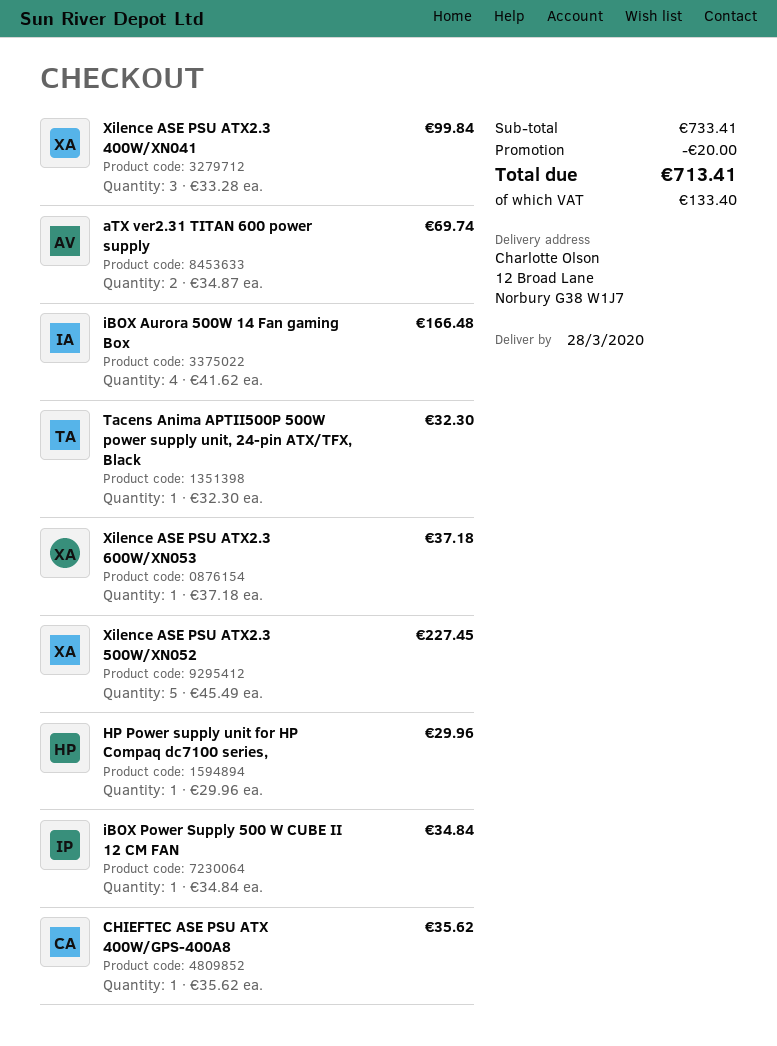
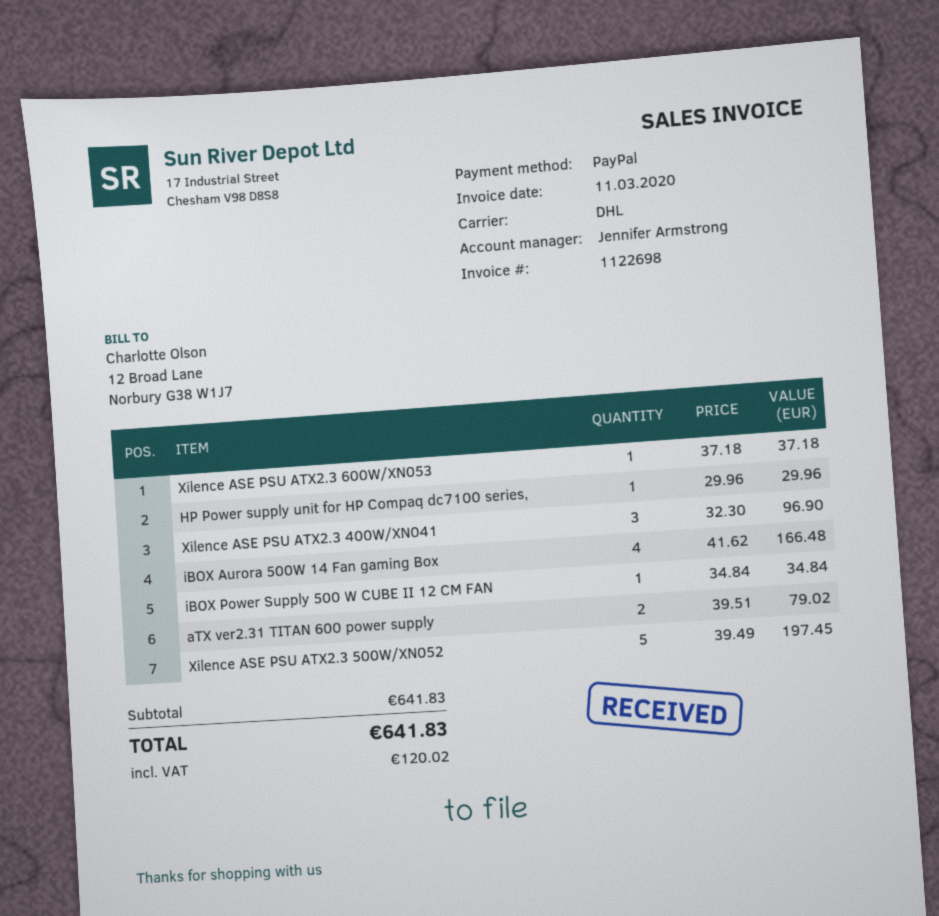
Xilence ASE PSU ATX2.3 400W/XN041: 3 x 33.28 = 99.84 -> 3 x 32.30 = 96.90
aTX ver2.31 TITAN 600 power supply: 2 x 34.87 = 69.74 -> 2 x 39.51 = 79.02
Tacens Anima APTII500P 500W power supply unit, 24-pin ATX/TFX, Black: 1 x 32.30 = 32.30 -> none
Xilence ASE PSU ATX2.3 500W/XN052: 5 x 45.49 = 227.45 -> 5 x 39.49 = 197.45
CHIEFTEC ASE PSU ATX 400W/GPS-400A8: 1 x 35.62 = 35.62 -> none
subtotal: 733.41 -> 641.83
discount: 20.00 -> none
tax: 133.40 -> 120.02
total: 713.41 -> 641.83

